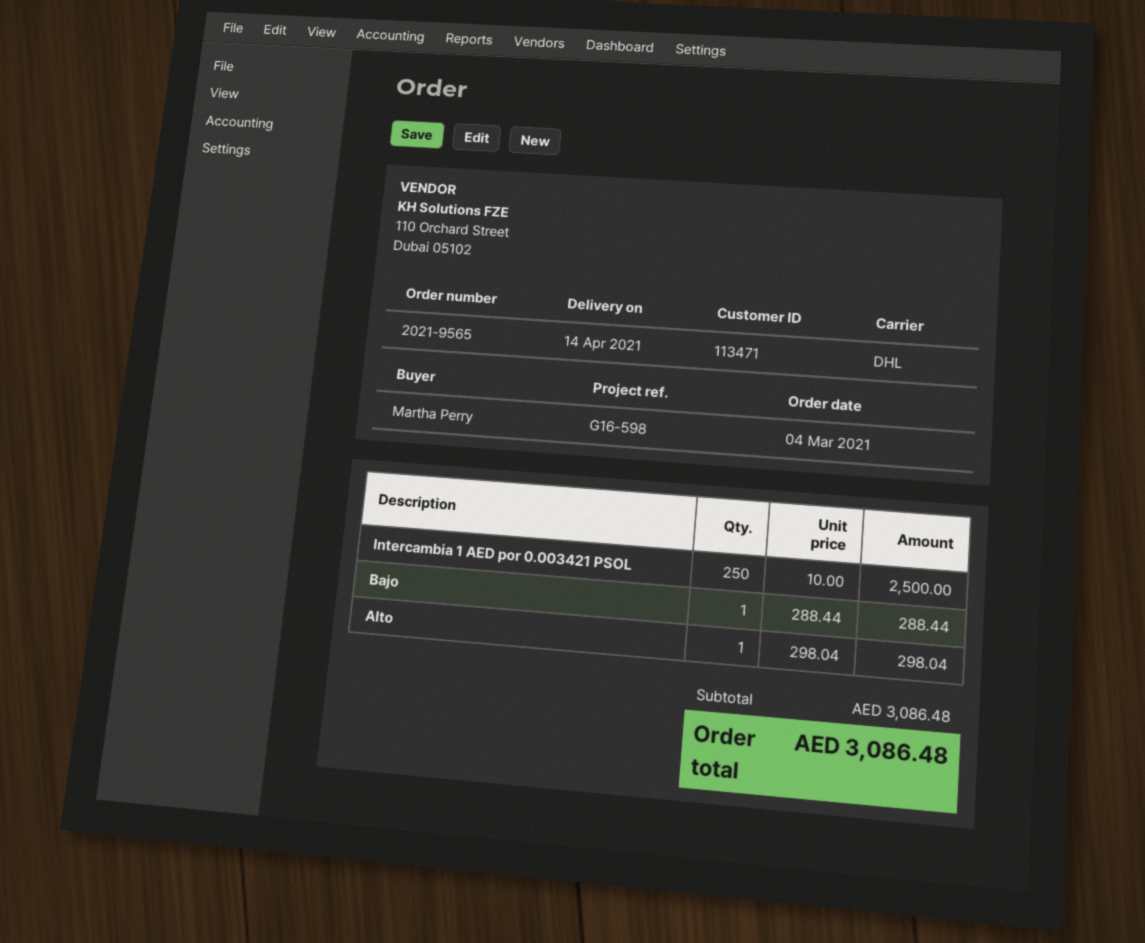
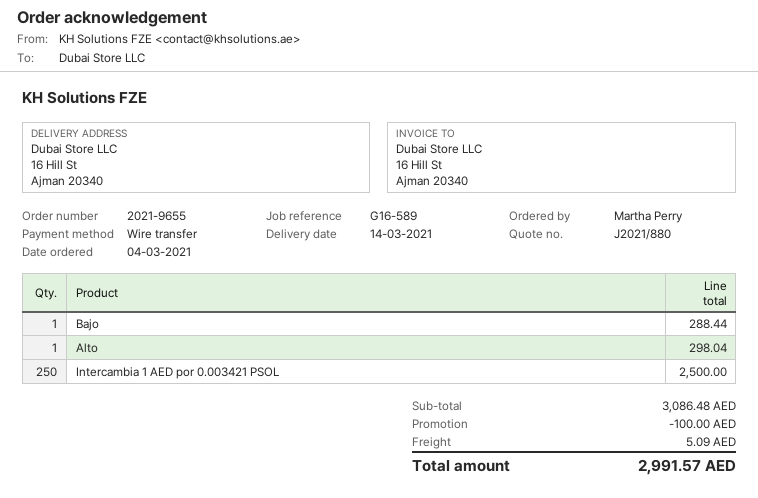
order number: 2021-9565 -> 2021-9655
delivery date: 2021-04-14 -> 2021-03-14
reference: G16-598 -> G16-589
discount: none -> 100.00
shipping: none -> 5.09
total: 3086.48 -> 2991.57

